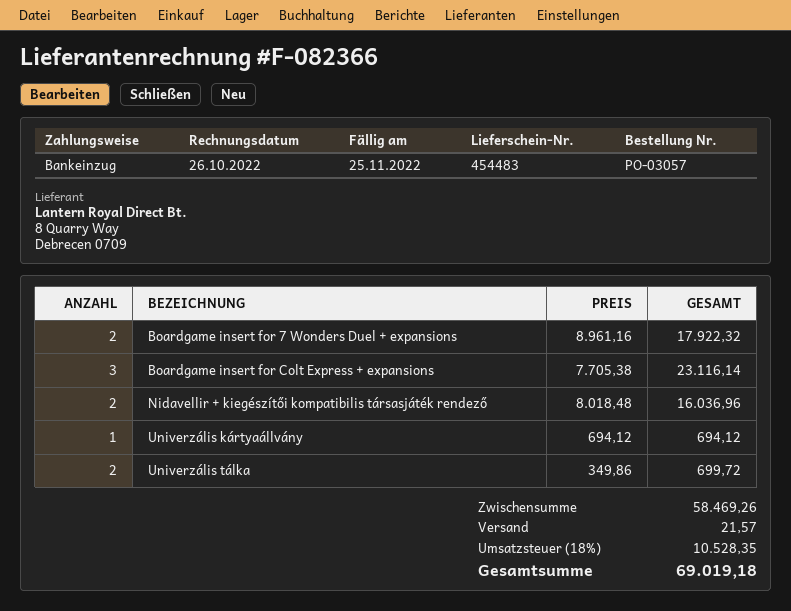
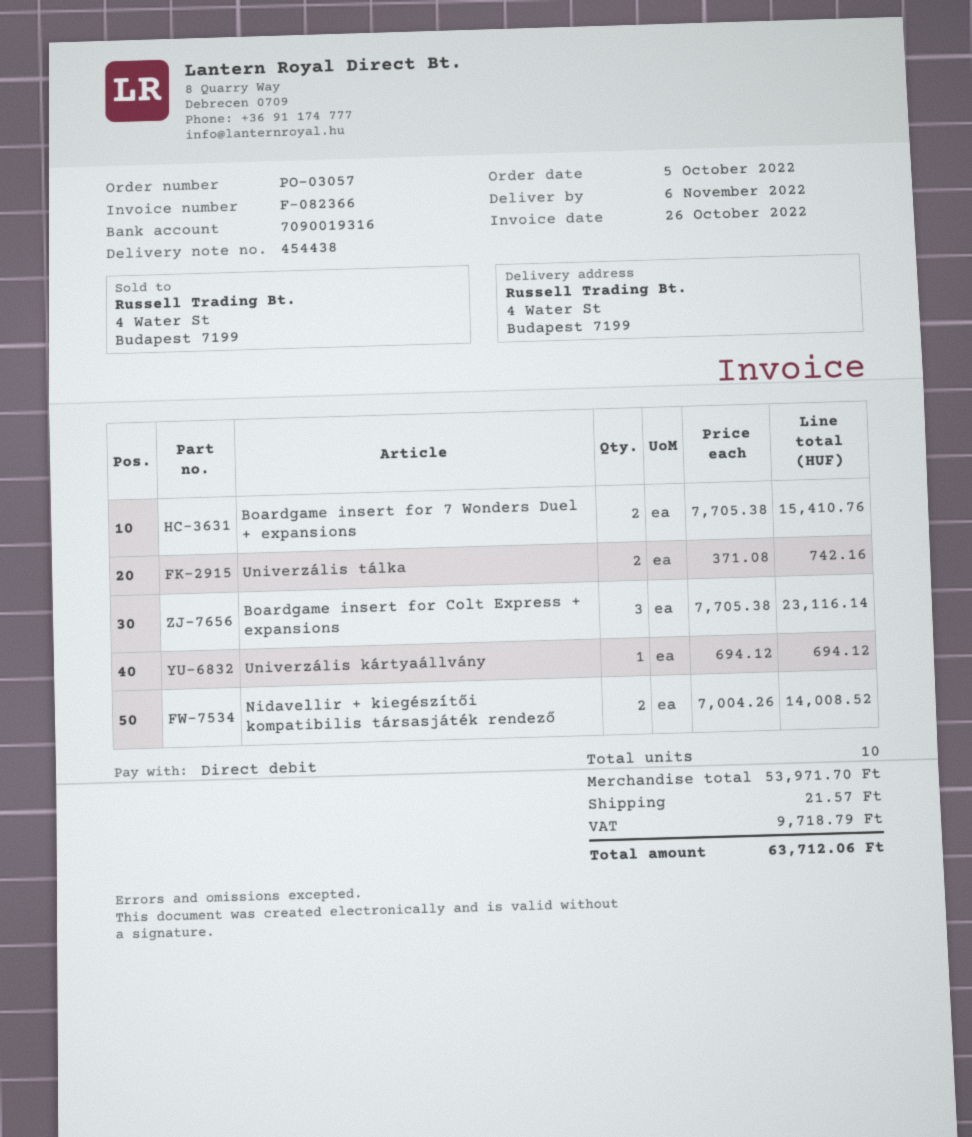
delivery note number: 454483 -> 454438
Boardgame insert for 7 Wonders Duel + expansions: 2 x 8961.16 = 17922.32 -> 2 x 7705.38 = 15410.76
Nidavellir + kiegészítői kompatibilis társasjáték rendező: 2 x 8018.48 = 16036.96 -> 2 x 7004.26 = 14008.52
Univerzális tálka: 2 x 349.86 = 699.72 -> 2 x 371.08 = 742.16
subtotal: 58469.26 -> 53971.70
tax: 10528.35 -> 9718.79
total: 69019.18 -> 63712.06

